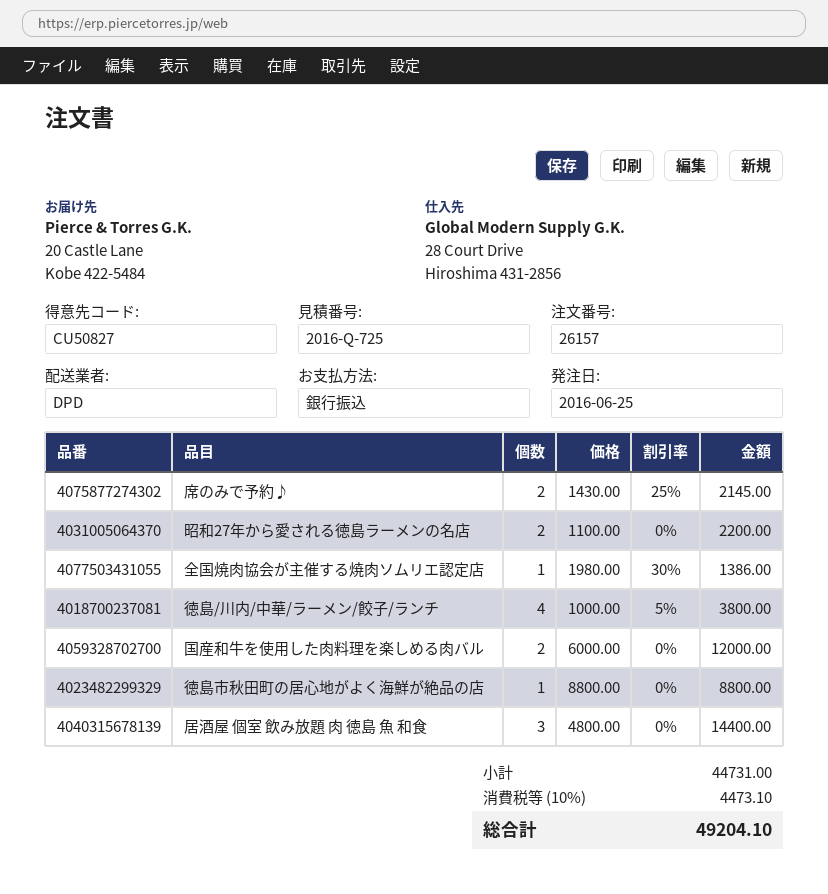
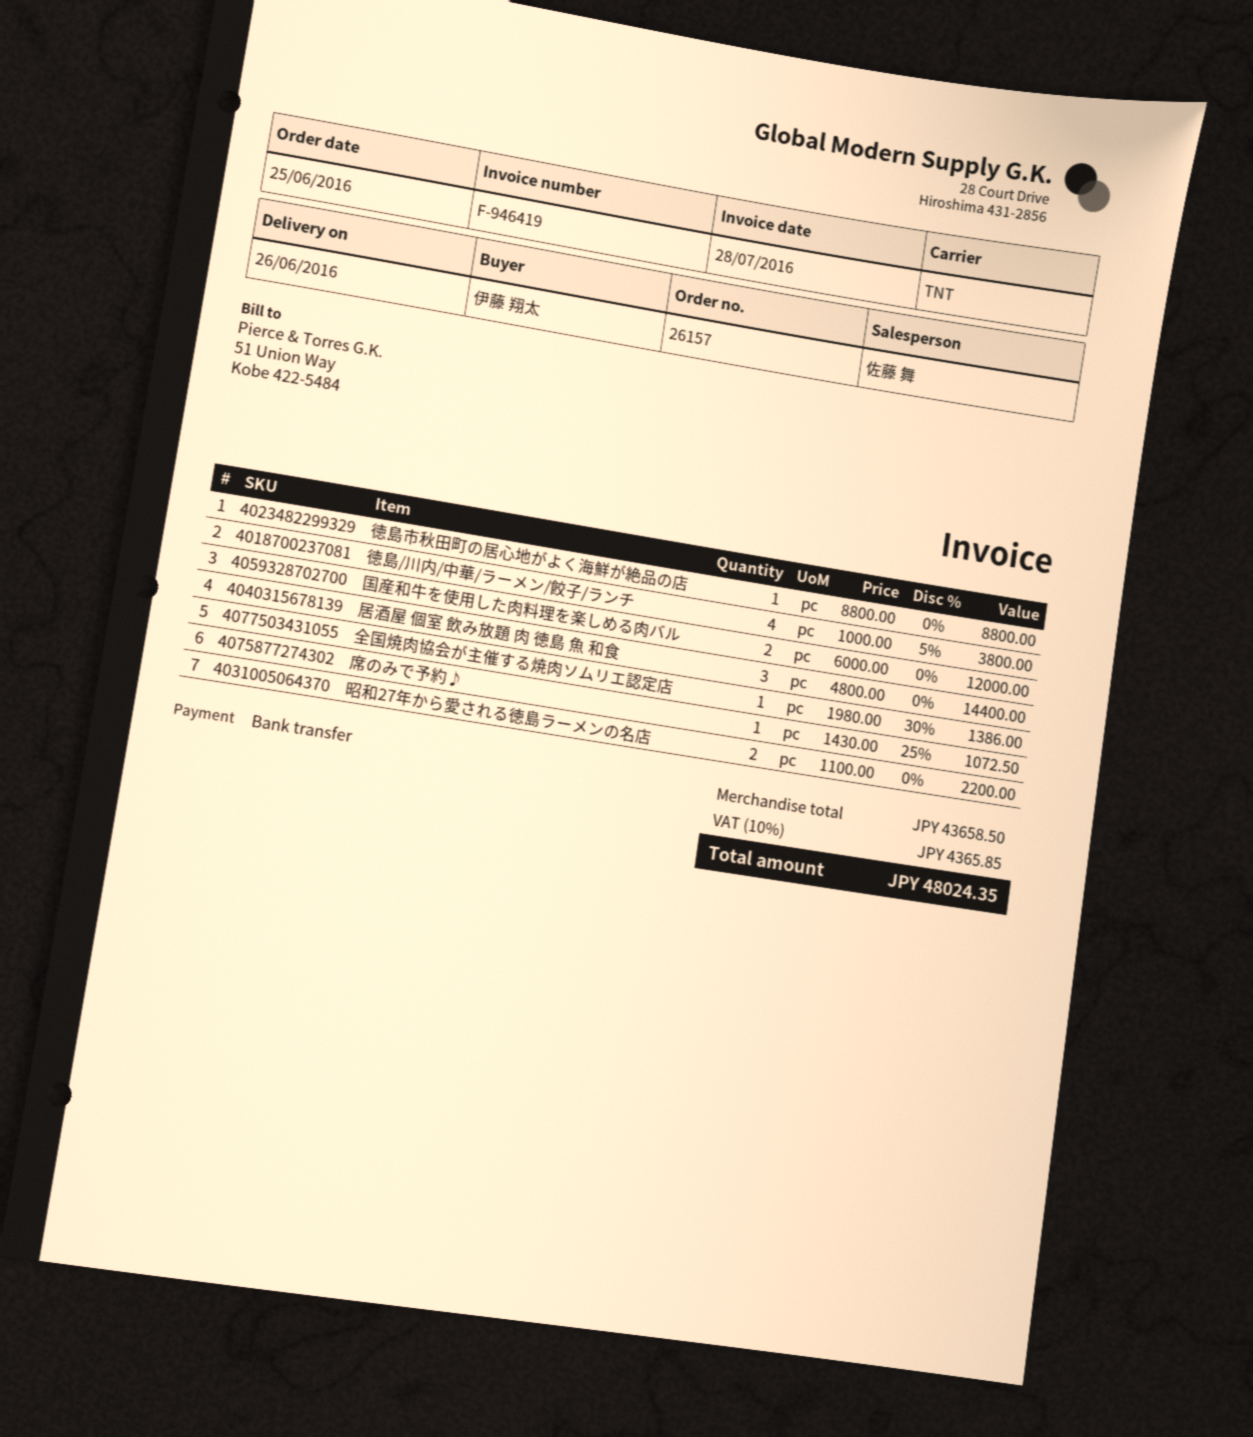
shipping method: DPD -> TNT
席のみで予約♪: 2 x 1430.00 - 25% = 2145.00 -> 1 x 1430.00 - 25% = 1072.50
subtotal: 44731.00 -> 43658.50
tax: 10% = 4473.10 -> 10% = 4365.85
total: 49204.10 -> 48024.35

